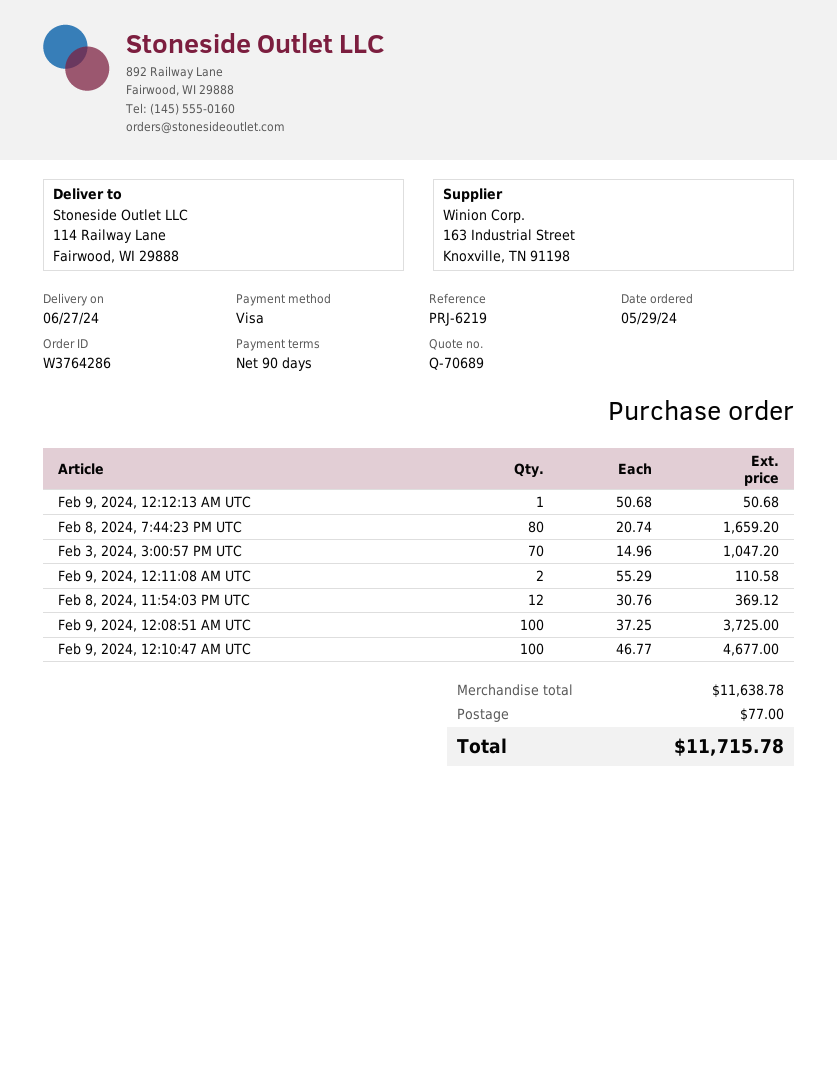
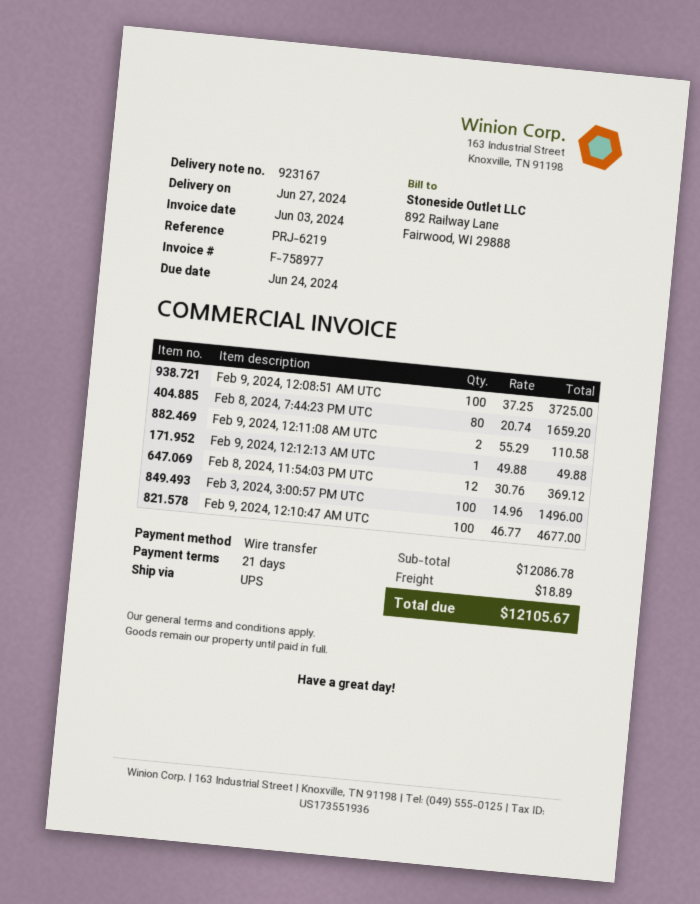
payment terms: 90 days -> 21 days
payment method: Visa -> bank transfer
Feb 9, 2024, 12:12:13 AM UTC: 1 x 50.68 = 50.68 -> 1 x 49.88 = 49.88
Feb 3, 2024, 3:00:57 PM UTC: 70 x 14.96 = 1047.20 -> 100 x 14.96 = 1496.00
subtotal: 11638.78 -> 12086.78
shipping: 77.00 -> 18.89
total: 11715.78 -> 12105.67

